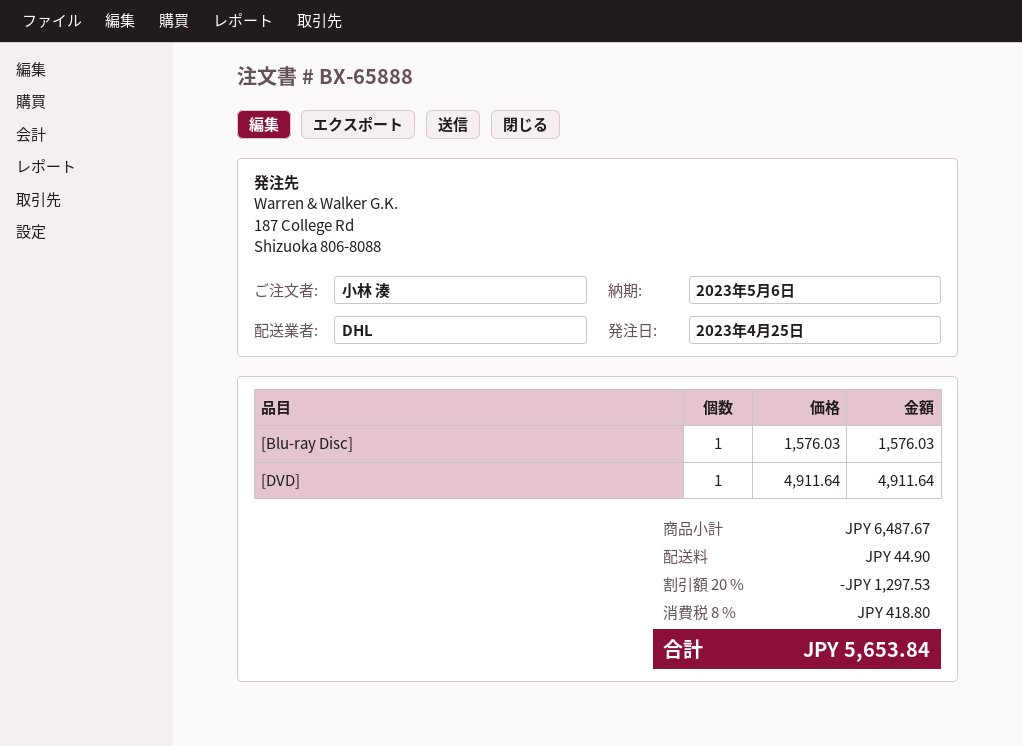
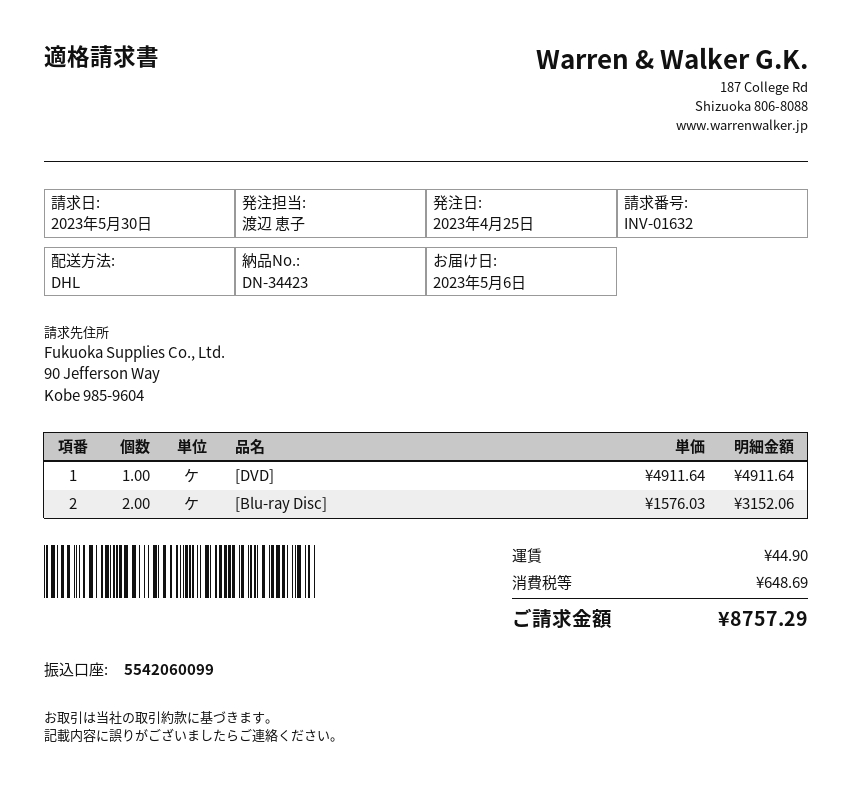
ordered by: 小林 湊 -> 渡辺 恵子
[Blu-ray Disc]: 1 x 1576.03 = 1576.03 -> 2 x 1576.03 = 3152.06
discount: 20% = 1297.53 -> none
tax: 418.80 -> 648.69
total: 5653.84 -> 8757.29

